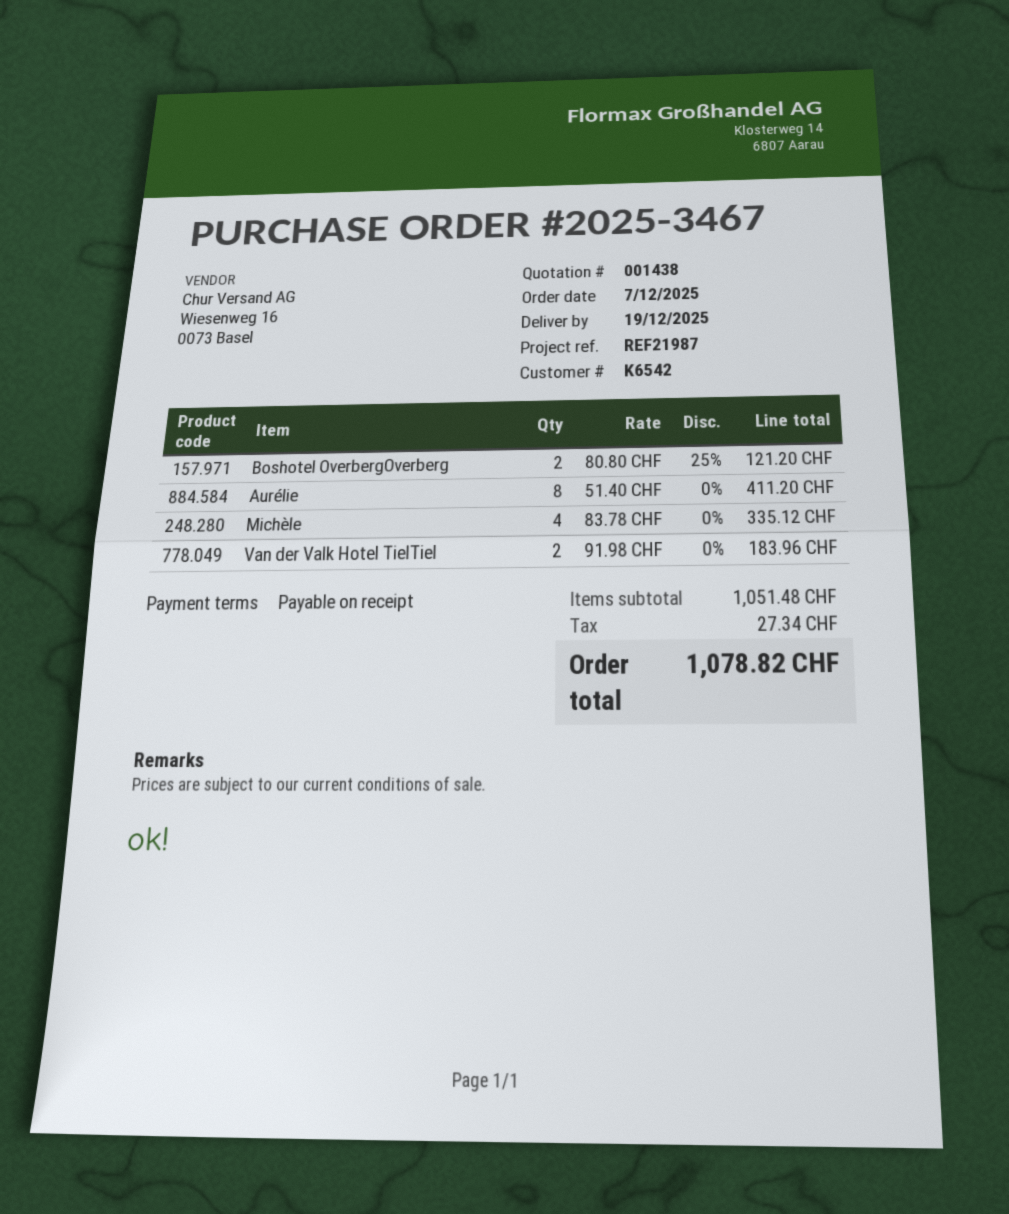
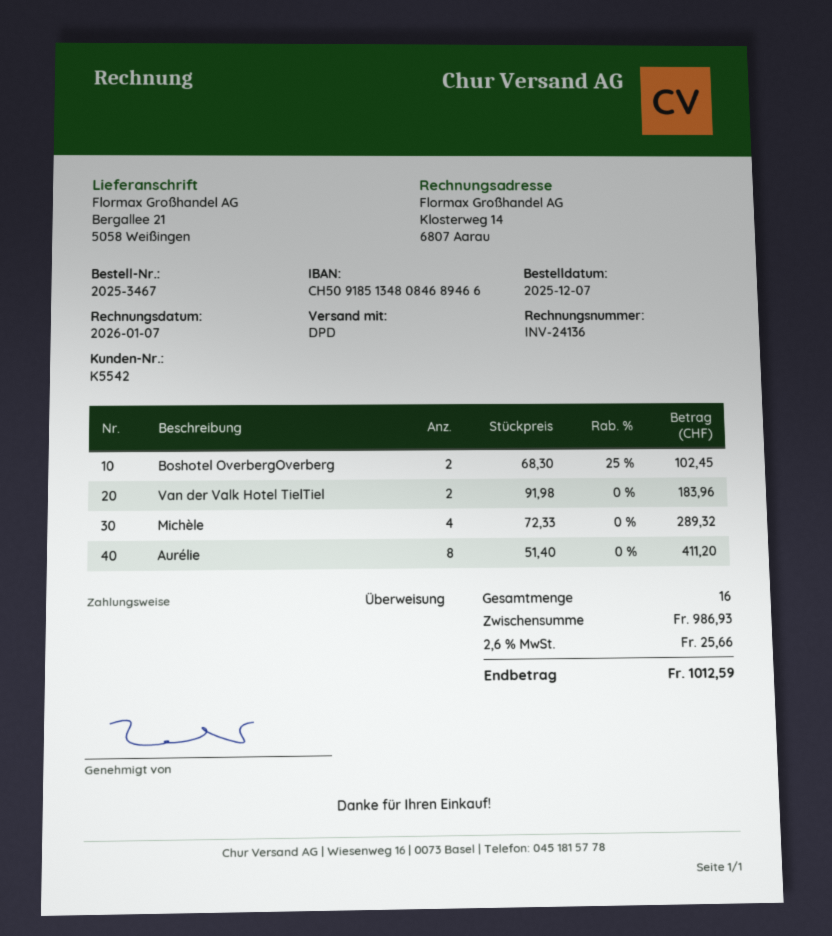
customer number: K6542 -> K5542
Boshotel OverbergOverberg: 2 x 80.80 - 25% = 121.20 -> 2 x 68.30 - 25% = 102.45
Michèle: 4 x 83.78 = 335.12 -> 4 x 72.33 = 289.32
subtotal: 1051.48 -> 986.93
tax: 27.34 -> 25.66
total: 1078.82 -> 1012.59

